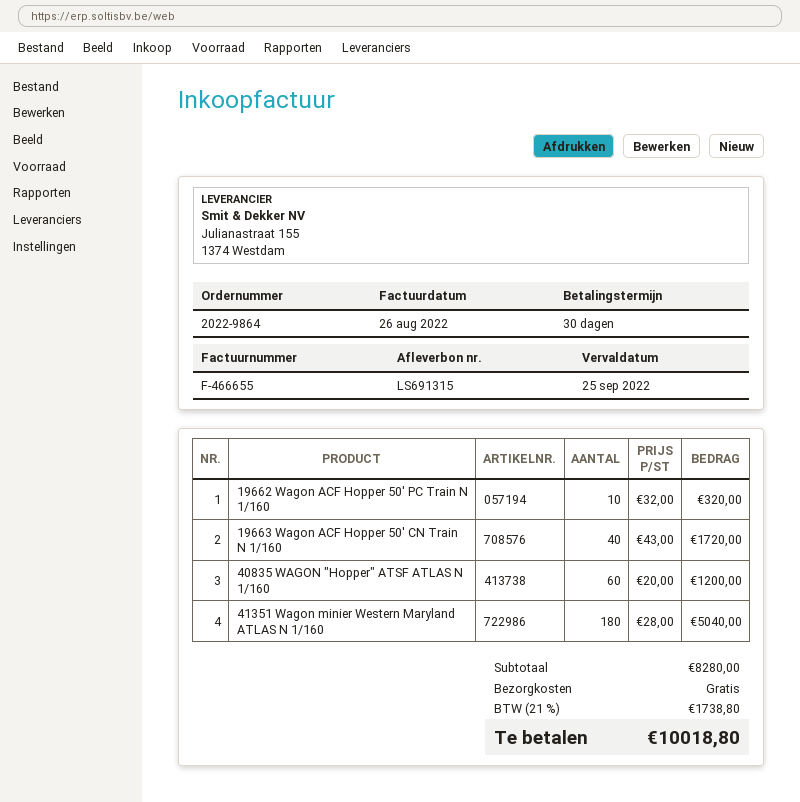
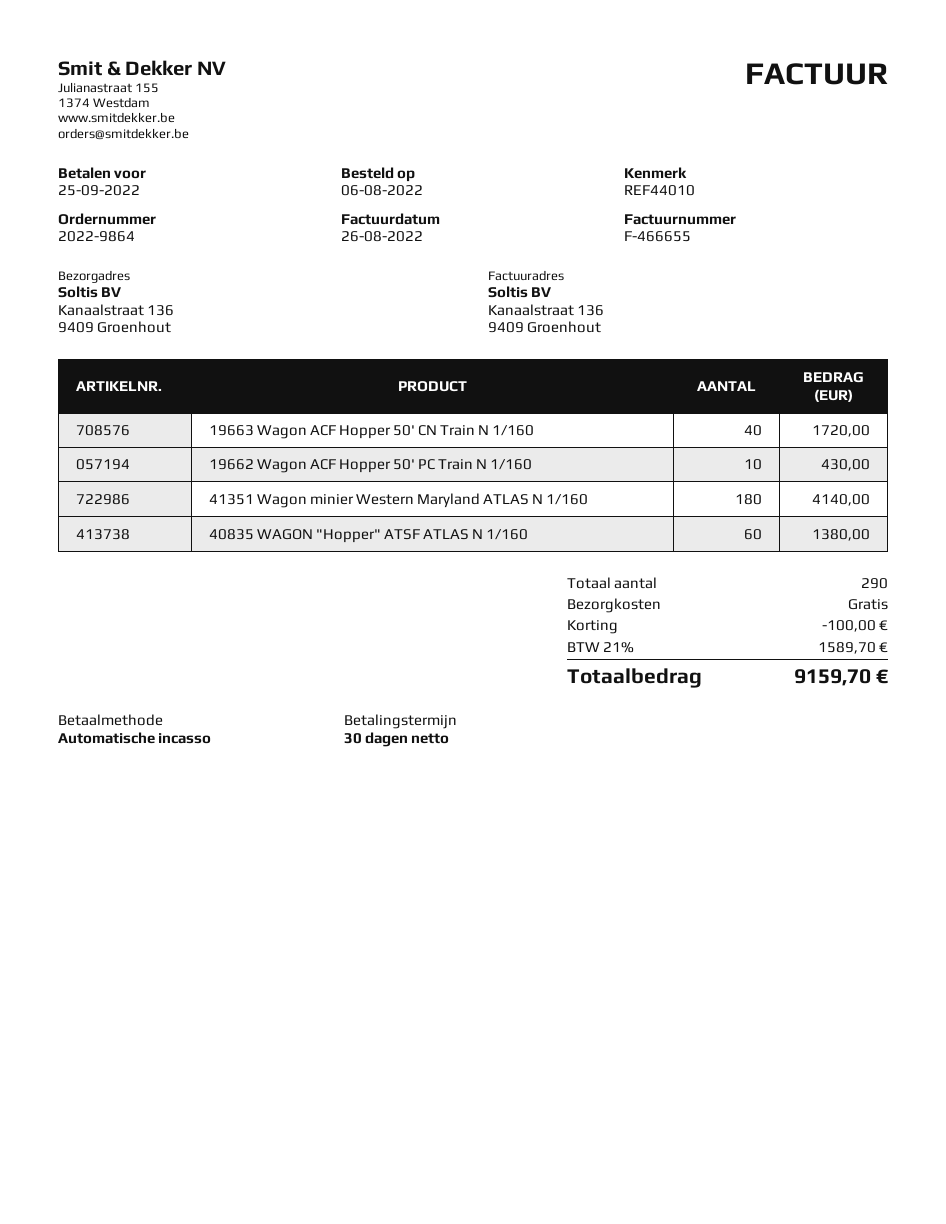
19662 Wagon ACF Hopper 50' PC Train N 1/160: 10 for 320.00 -> 10 for 430.00
40835 WAGON "Hopper" ATSF ATLAS N 1/160: 60 for 1200.00 -> 60 for 1380.00
41351 Wagon minier Western Maryland ATLAS N 1/160: 180 for 5040.00 -> 180 for 4140.00
discount: none -> 100.00
tax: 21% = 1738.80 -> 21% = 1589.70
total: 10018.80 -> 9159.70

